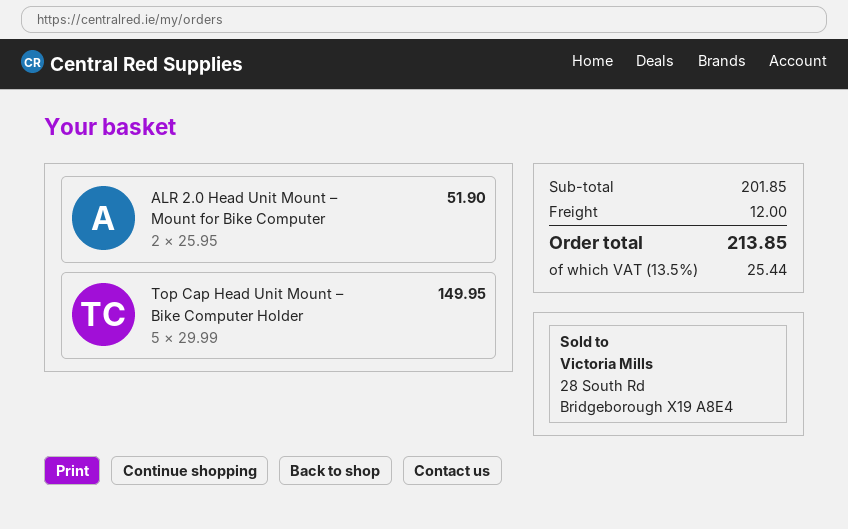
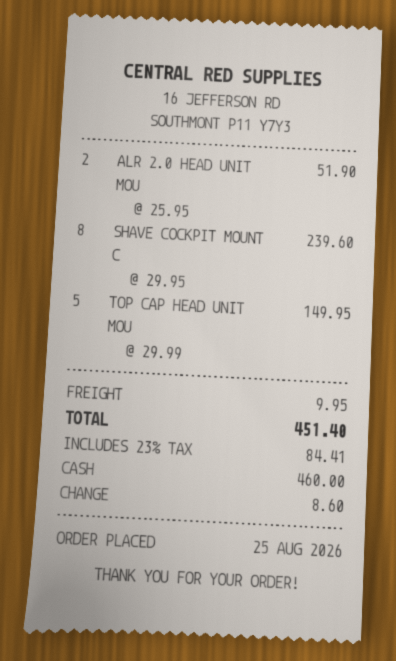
SHAVE COCKPIT MOUNT C: none -> 8 x 29.95 = 239.60
shipping: 12.00 -> 9.95
tax: 13.5% = 25.44 -> 23% = 84.41
total: 213.85 -> 451.40

